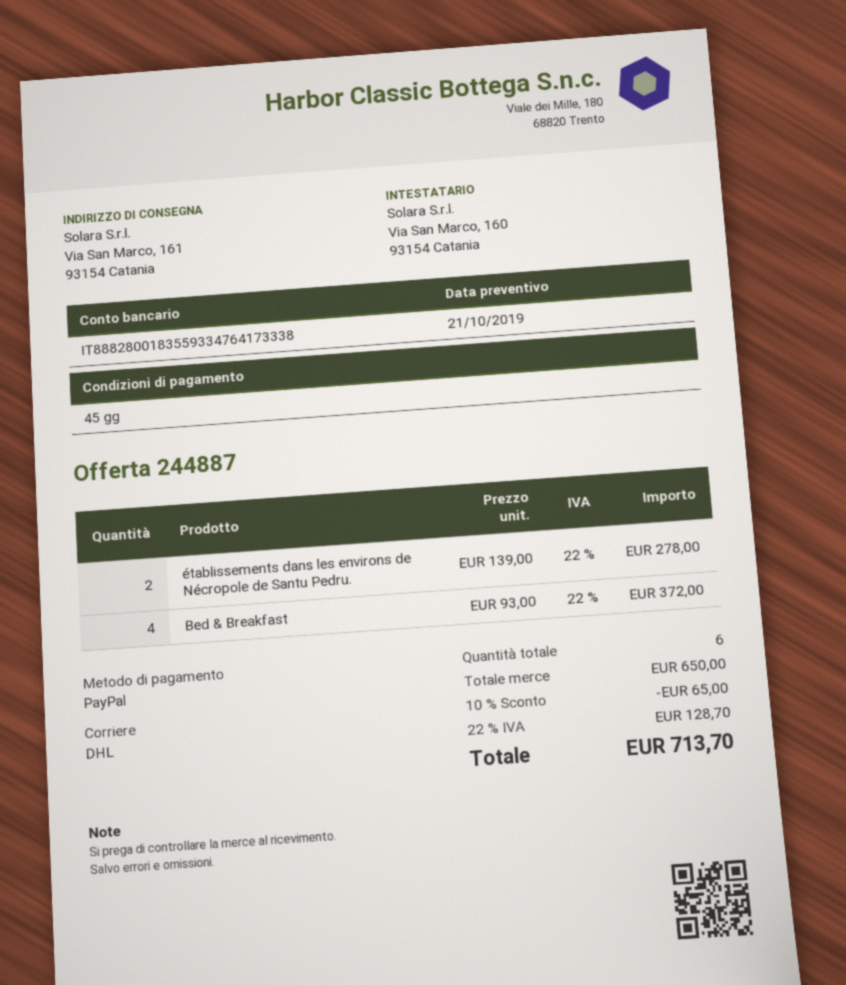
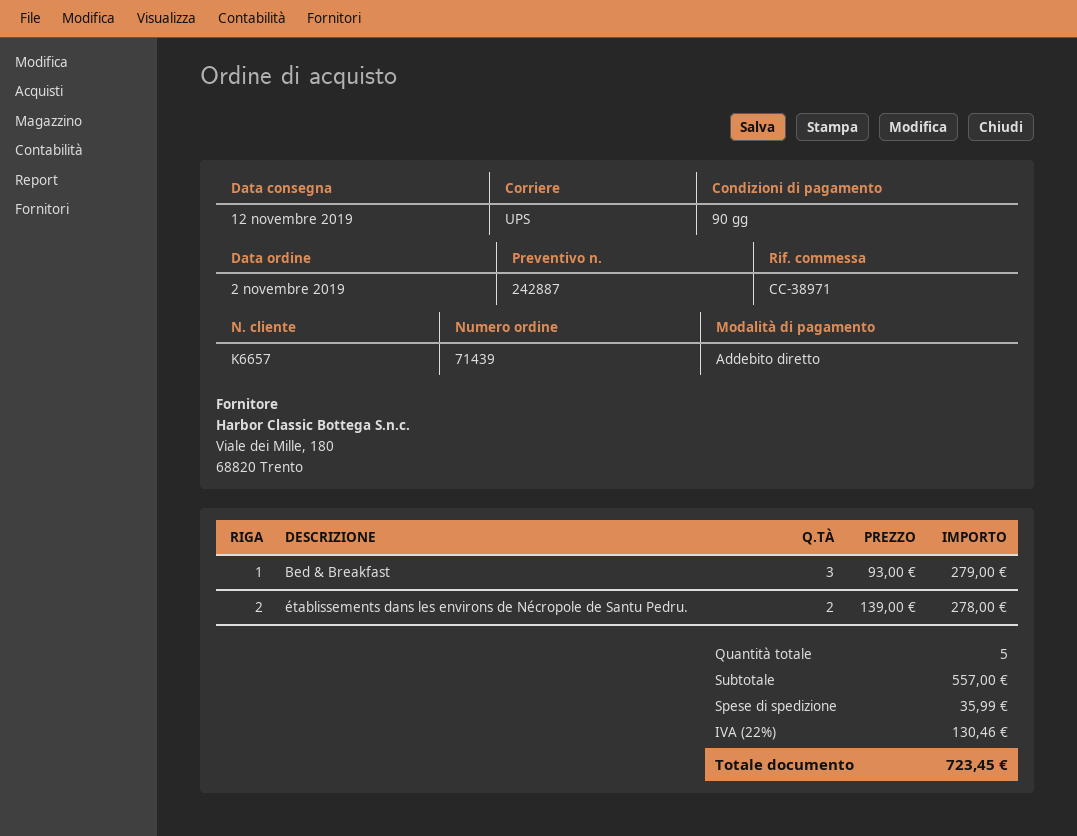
quote number: 244887 -> 242887
payment terms: 45 days -> 90 days
payment method: PayPal -> direct debit
shipping method: DHL -> UPS
Bed & Breakfast: 4 x 93.00 = 372.00 -> 3 x 93.00 = 279.00
total quantity: 6 -> 5
subtotal: 650.00 -> 557.00
discount: 10% = 65.00 -> none
shipping: none -> 35.99
tax: 22% = 128.70 -> 22% = 130.46
total: 713.70 -> 723.45

